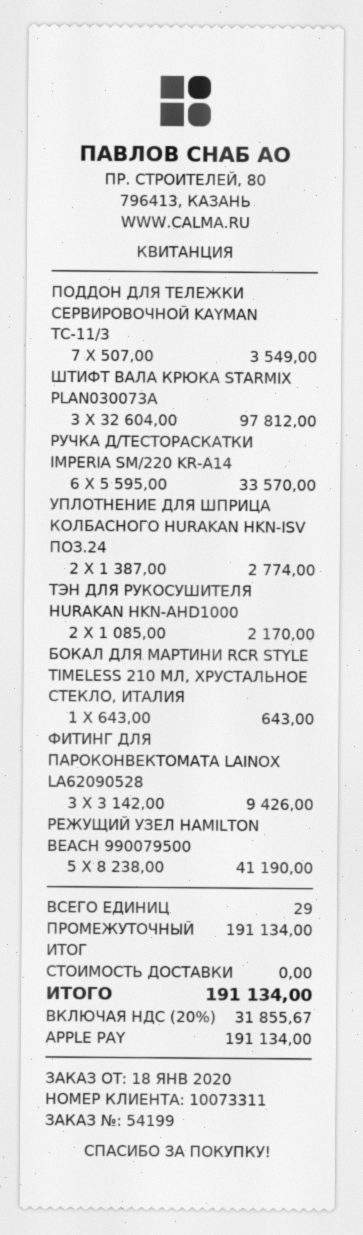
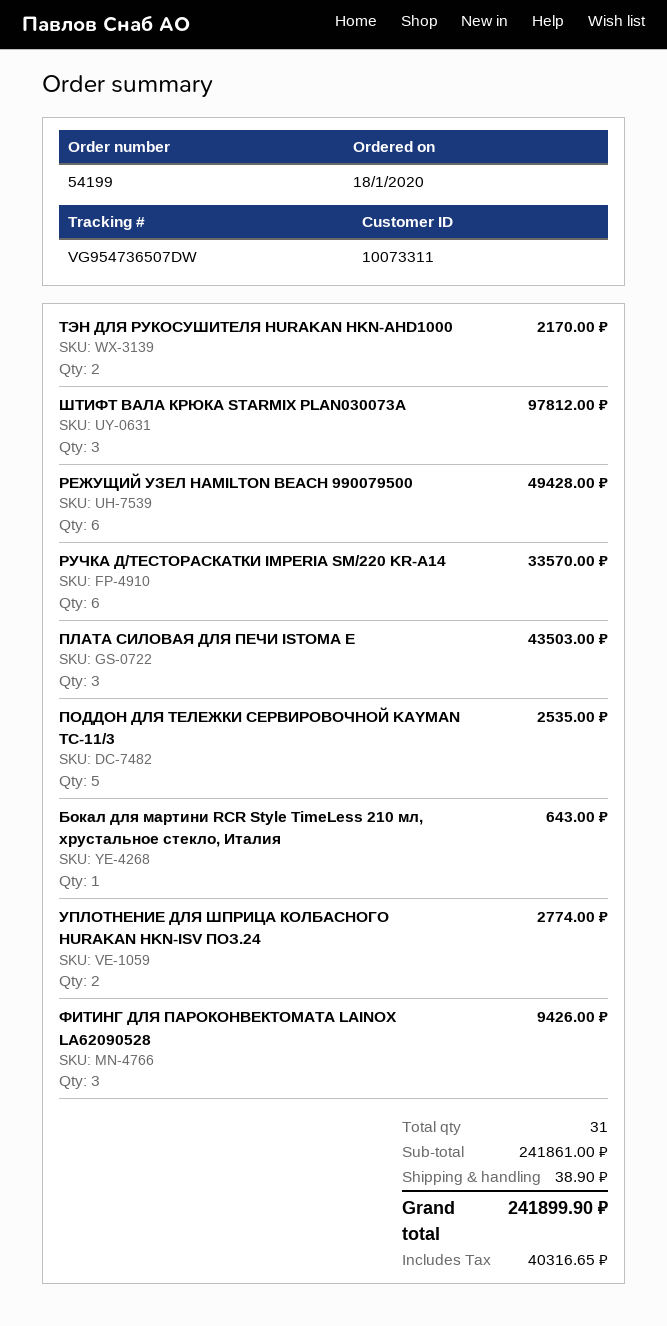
ПОДДОН ДЛЯ ТЕЛЕЖКИ СЕРВИРОВОЧНОЙ KAYMAN ТС-11/3: 7 for 3549.00 -> 5 for 2535.00
РЕЖУЩИЙ УЗЕЛ HAMILTON BEACH 990079500: 5 for 41190.00 -> 6 for 49428.00
ПЛАТА СИЛОВАЯ ДЛЯ ПЕЧИ ISTOMA E: none -> 3 for 43503.00
total quantity: 29 -> 31
subtotal: 191134.00 -> 241861.00
shipping: 0.00 -> 38.90
tax: 31855.67 -> 40316.65
total: 191134.00 -> 241899.90

